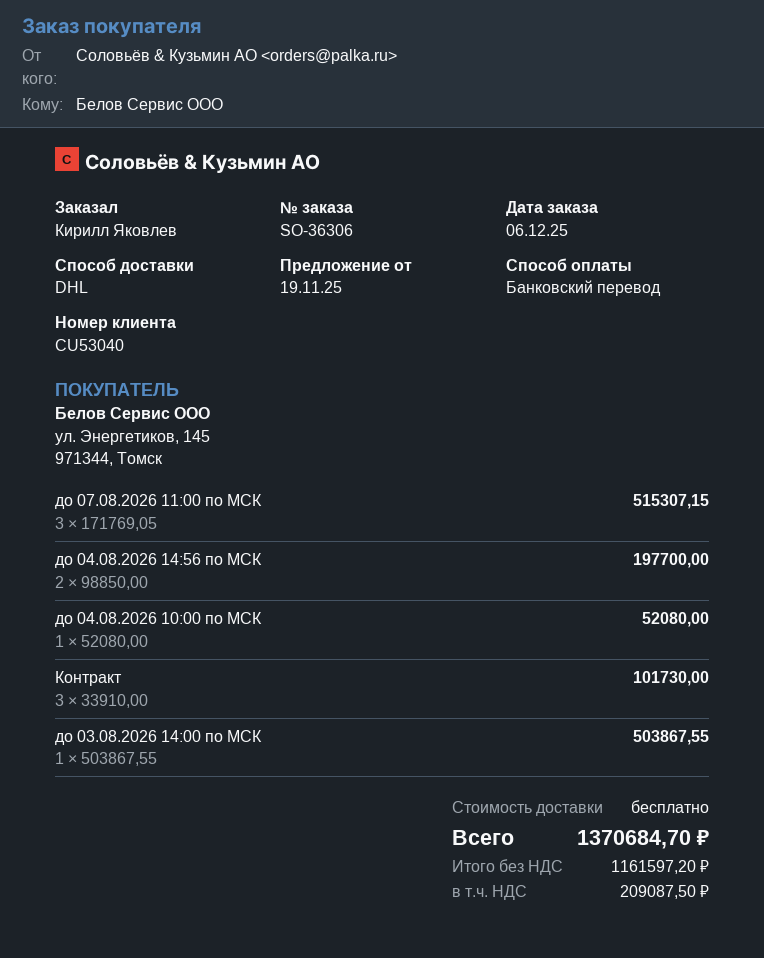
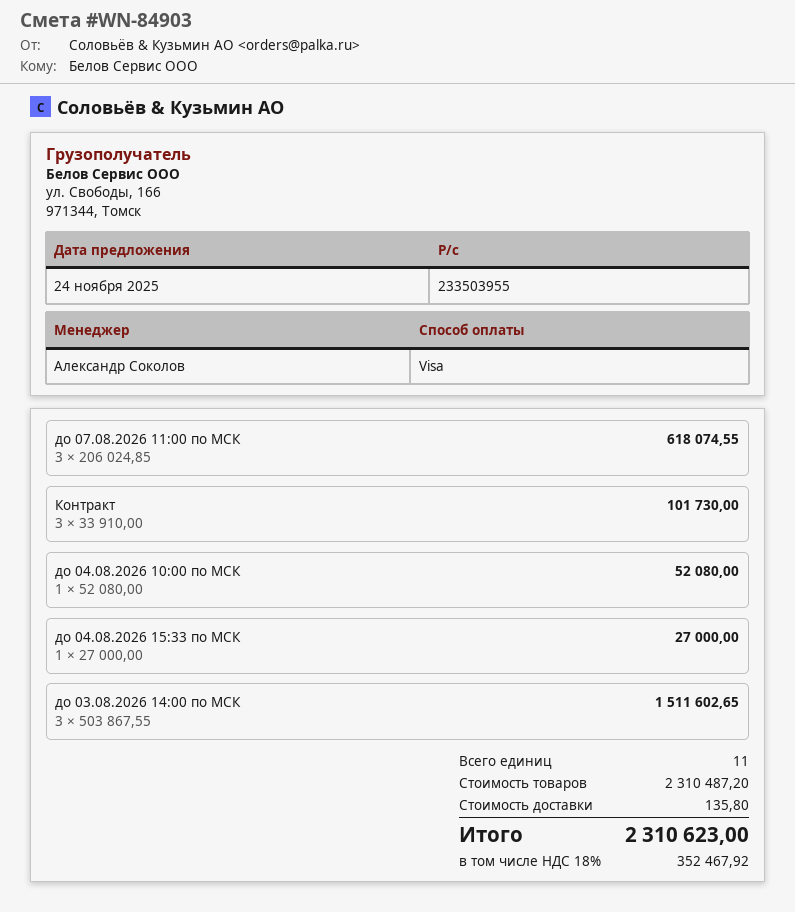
quote date: 2025-11-19 -> 2025-11-24
payment method: bank transfer -> Visa
до 07.08.2026 11:00 по МСК: 3 x 171769.05 = 515307.15 -> 3 x 206024.85 = 618074.55
до 04.08.2026 14:56 по МСК: 2 x 98850.00 = 197700.00 -> none
до 03.08.2026 14:00 по МСК: 1 x 503867.55 = 503867.55 -> 3 x 503867.55 = 1511602.65
до 04.08.2026 15:33 по МСК: none -> 1 x 27000.00 = 27000.00
shipping: 0.00 -> 135.80
tax: 209087.50 -> 352467.92
total: 1370684.70 -> 2310623.00

